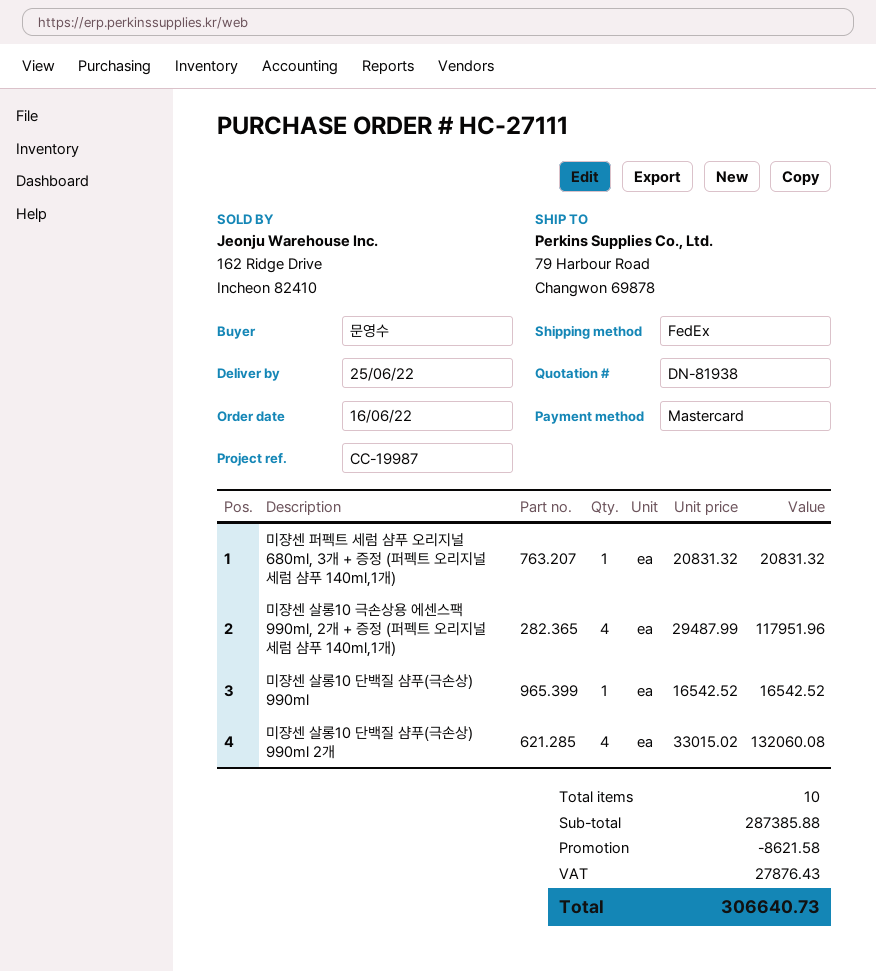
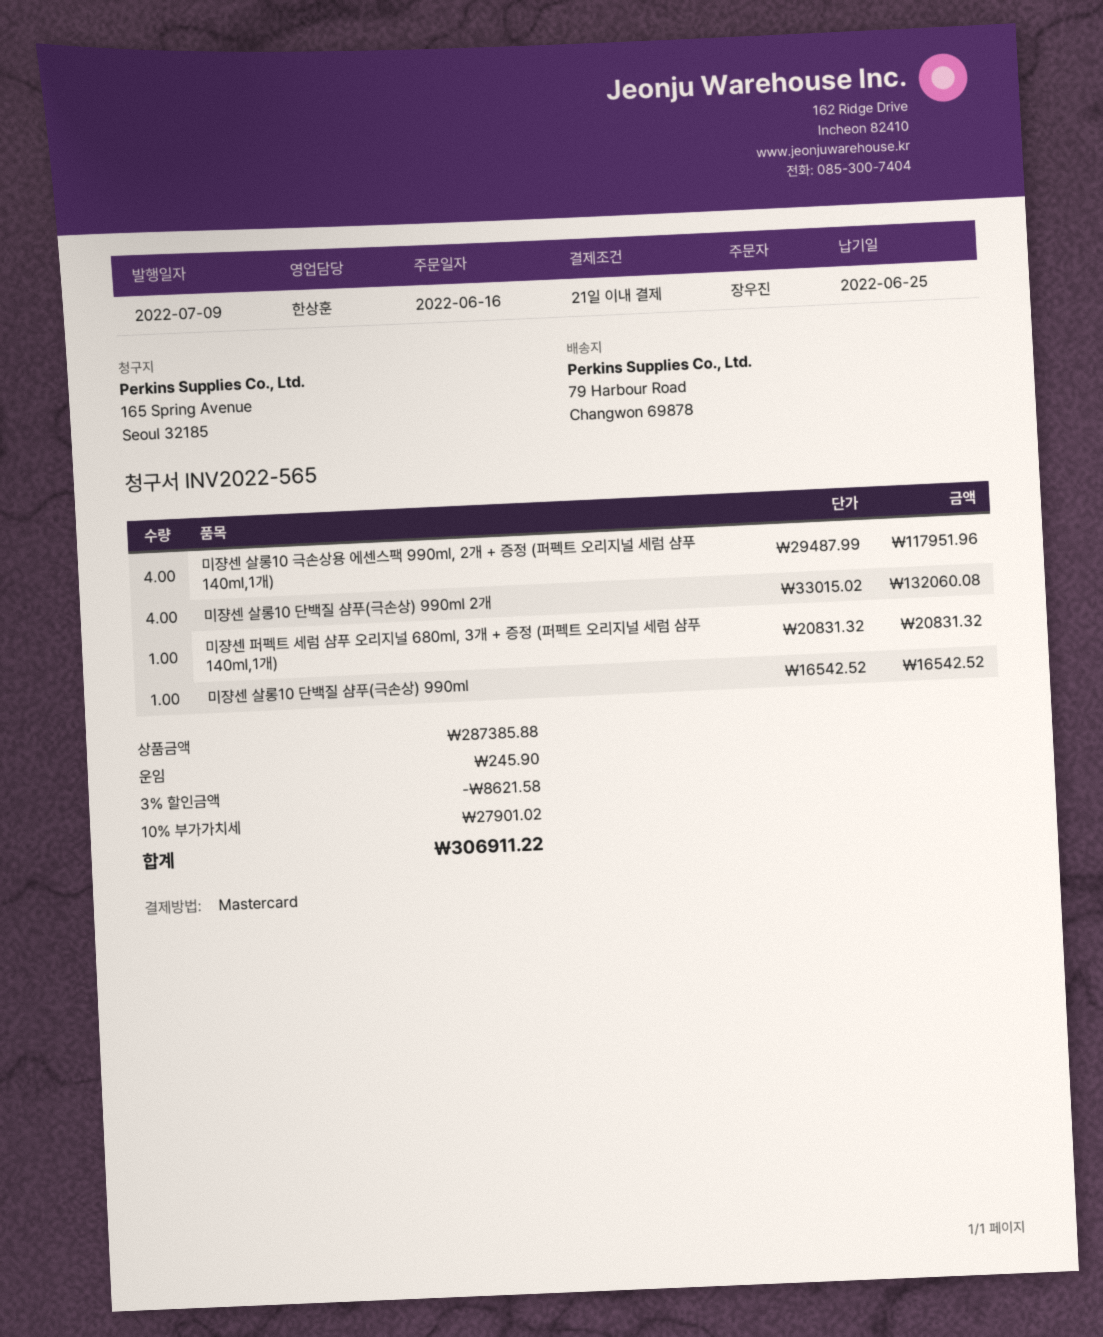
ordered by: 문영수 -> 장우진
shipping: none -> 245.90
tax: 27876.43 -> 27901.02
total: 306640.73 -> 306911.22

